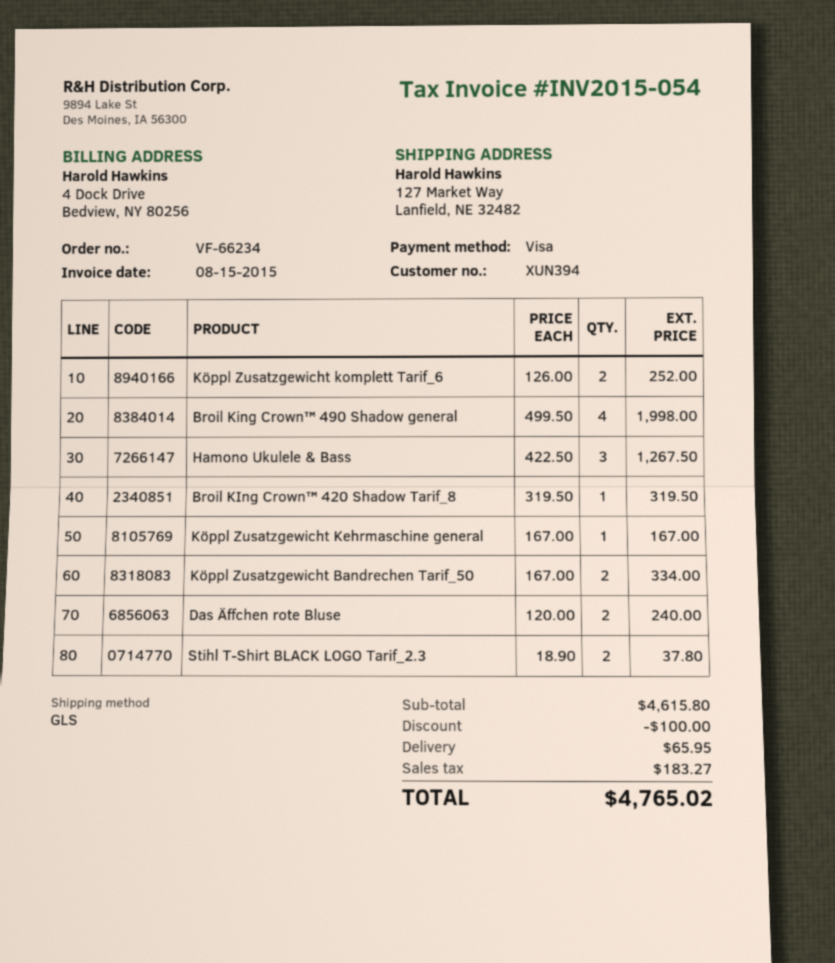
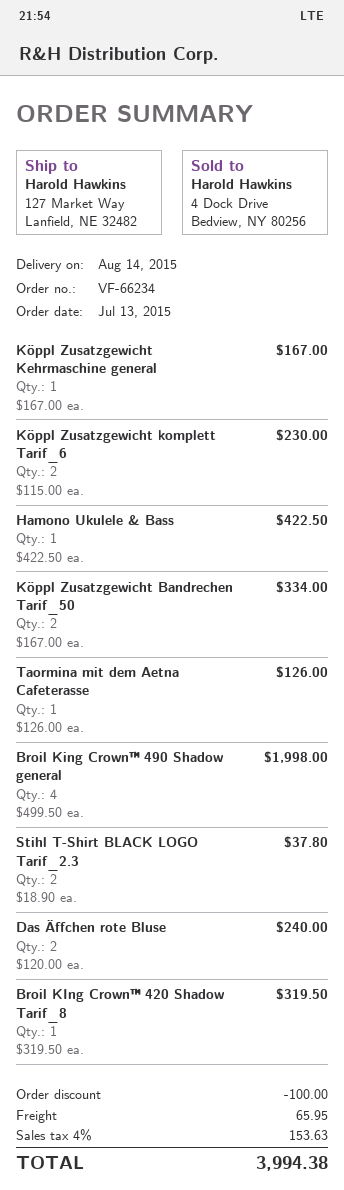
Köppl Zusatzgewicht komplett Tarif_6: 2 x 126.00 = 252.00 -> 2 x 115.00 = 230.00
Hamono Ukulele & Bass: 3 x 422.50 = 1267.50 -> 1 x 422.50 = 422.50
Taormina mit dem Aetna Cafeterasse: none -> 1 x 126.00 = 126.00
tax: 183.27 -> 153.63
total: 4765.02 -> 3994.38

